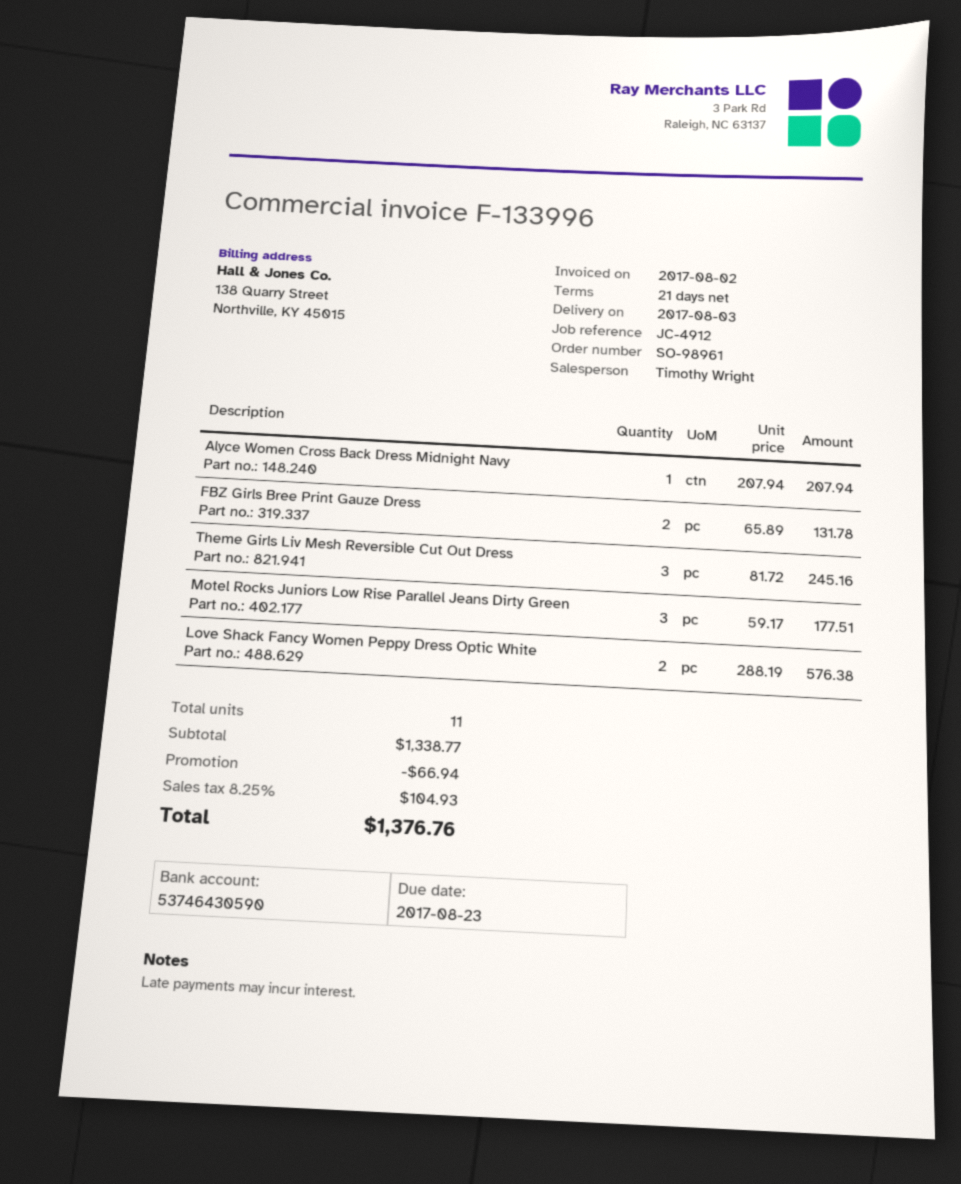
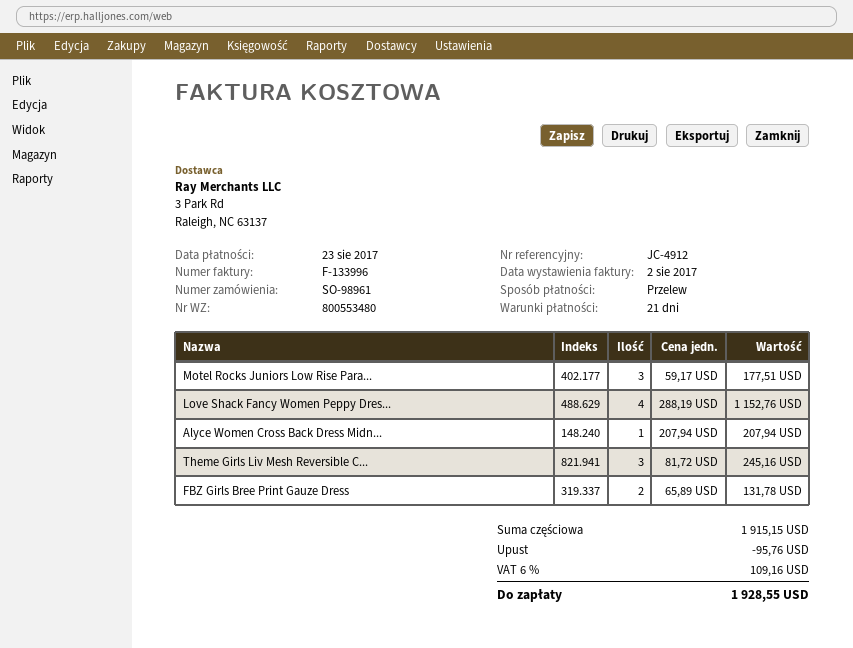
Love Shack Fancy Women Peppy Dress Optic White: 2 x 288.19 = 576.38 -> 4 x 288.19 = 1152.76
subtotal: 1338.77 -> 1915.15
discount: 66.94 -> 95.76
tax: 8.25% = 104.93 -> 6% = 109.16
total: 1376.76 -> 1928.55

